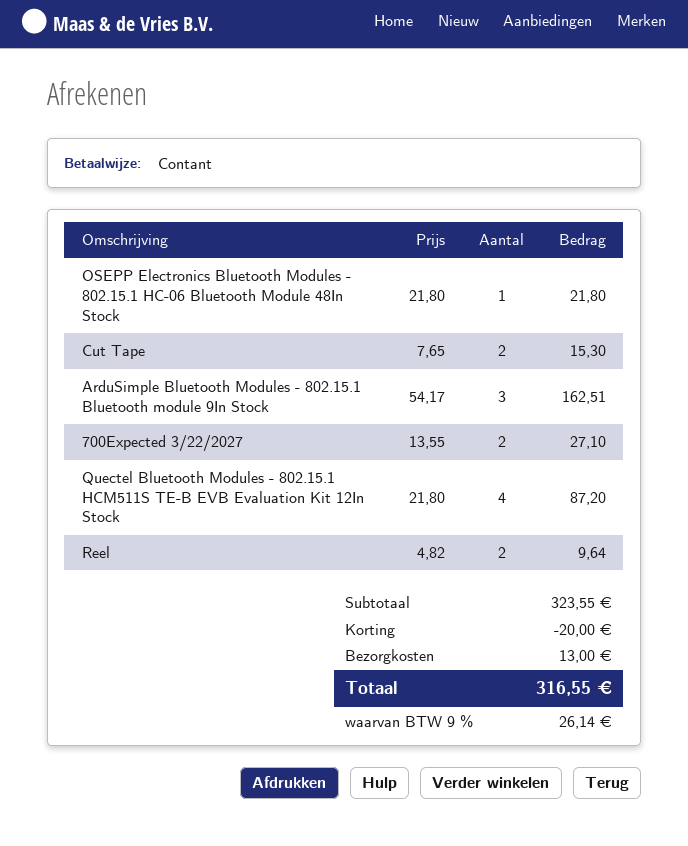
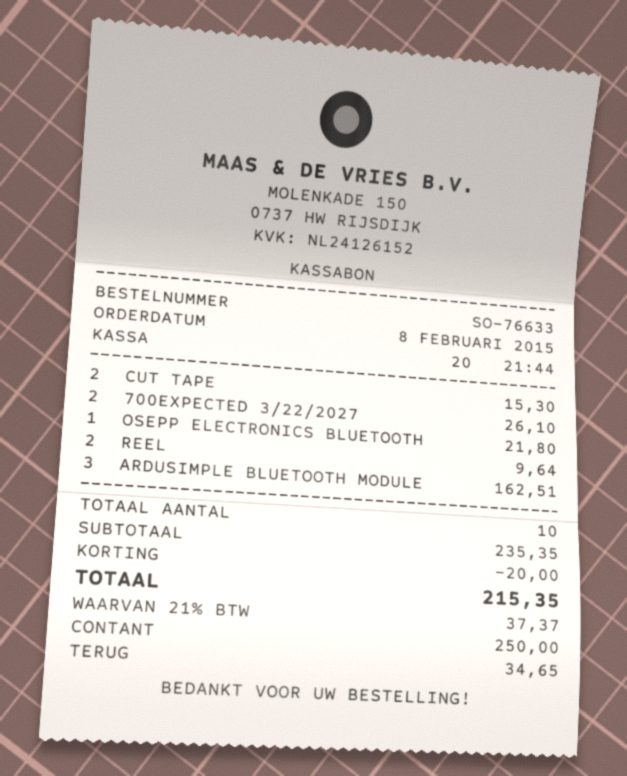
700Expected 3/22/2027: 2 for 27.10 -> 2 for 26.10
Quectel Bluetooth Modules - 802.15.1 HCM511S TE-B EVB Evaluation Kit 12In Stock: 4 for 87.20 -> none
subtotal: 323.55 -> 235.35
shipping: 13.00 -> none
tax: 9% = 26.14 -> 21% = 37.37
total: 316.55 -> 215.35

